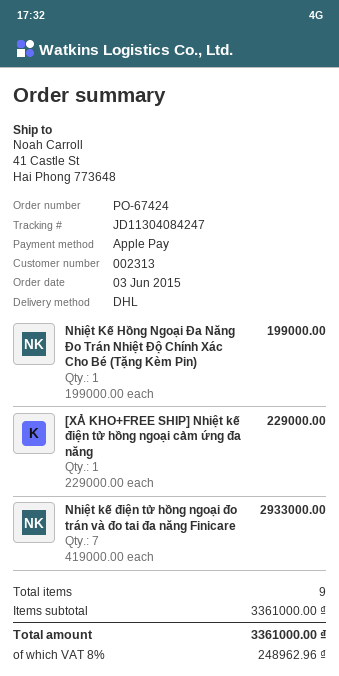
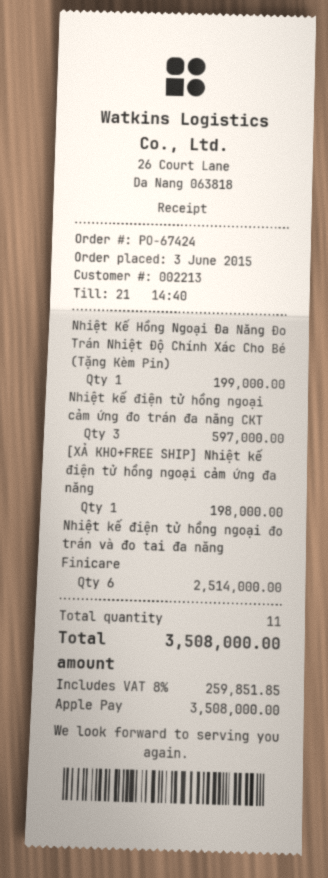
customer number: 002313 -> 002213
[XẢ KHO+FREE SHIP] Nhiệt kế điện tử hồng ngoại cảm ứng đa năng: 1 for 229000.00 -> 1 for 198000.00
Nhiệt kế điện tử hồng ngoại đo trán và đo tai đa năng Finicare: 7 for 2933000.00 -> 6 for 2514000.00
Nhiệt kế điện tử hồng ngoại cảm ứng đo trán đa năng CKT: none -> 3 for 597000.00
total quantity: 9 -> 11
tax: 8% = 248962.96 -> 8% = 259851.85
total: 3361000.00 -> 3508000.00

